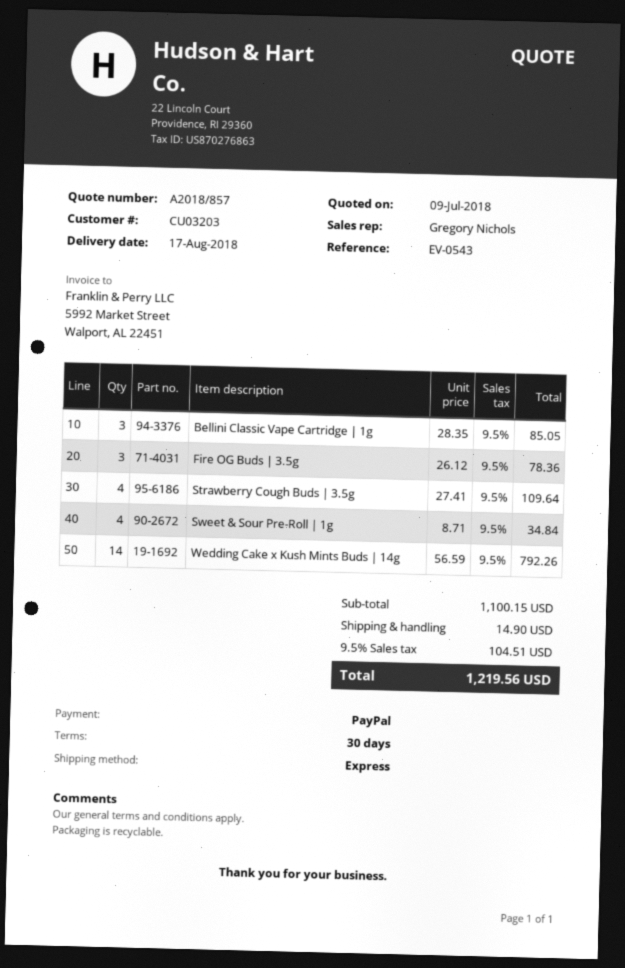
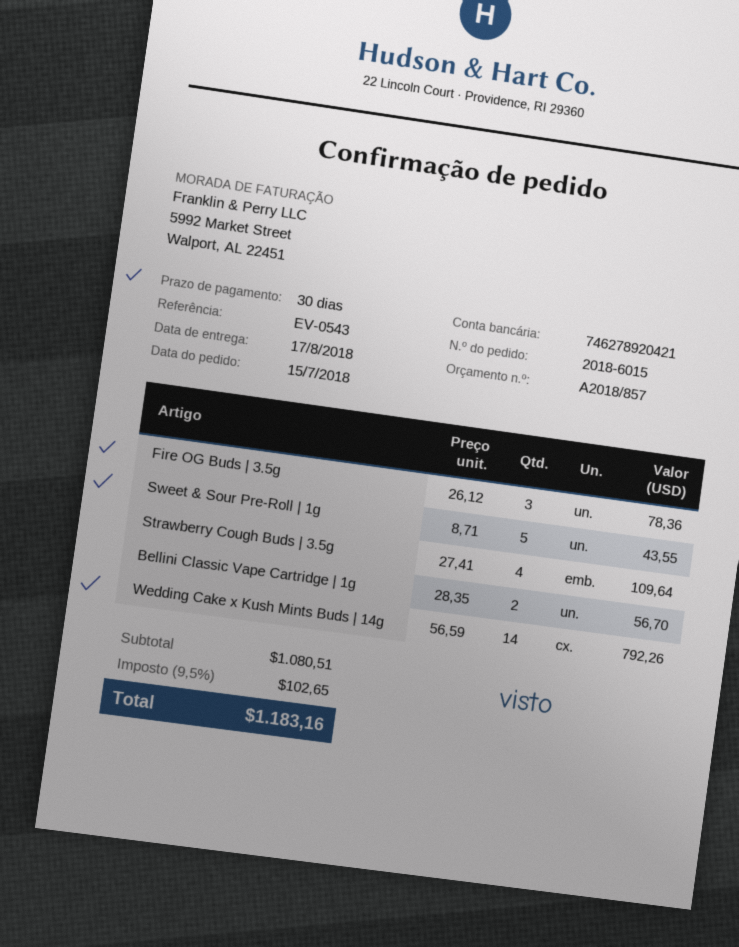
Bellini Classic Vape Cartridge | 1g: 3 x 28.35 = 85.05 -> 2 x 28.35 = 56.70
Sweet & Sour Pre-Roll | 1g: 4 x 8.71 = 34.84 -> 5 x 8.71 = 43.55
subtotal: 1100.15 -> 1080.51
shipping: 14.90 -> none
tax: 9.5% = 104.51 -> 9.5% = 102.65
total: 1219.56 -> 1183.16

